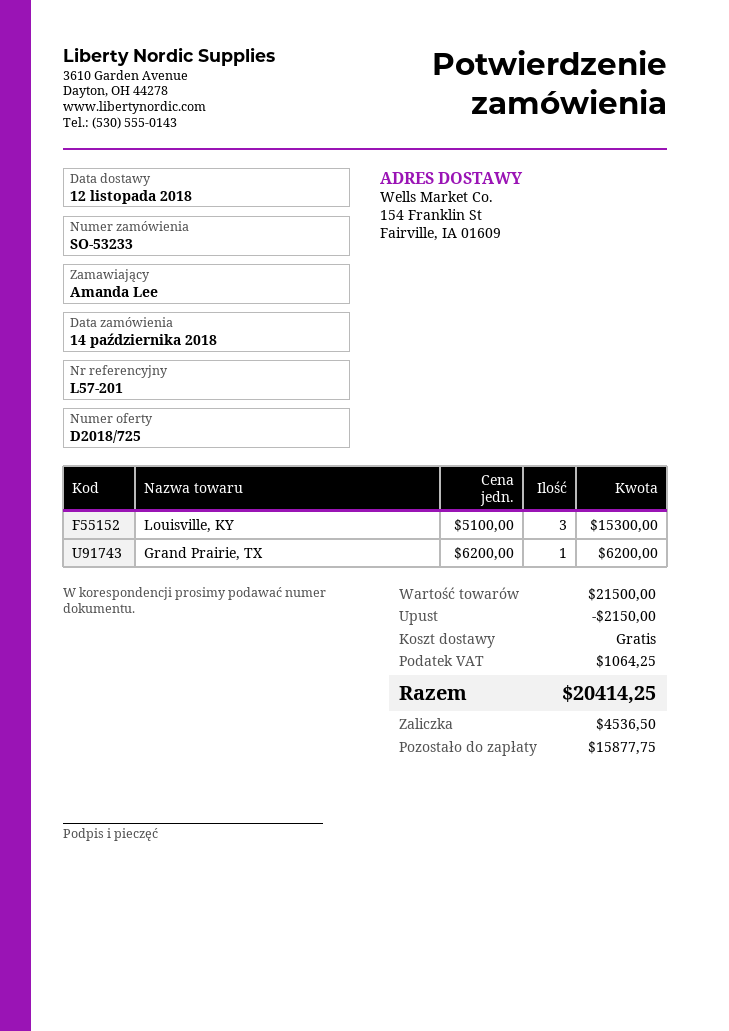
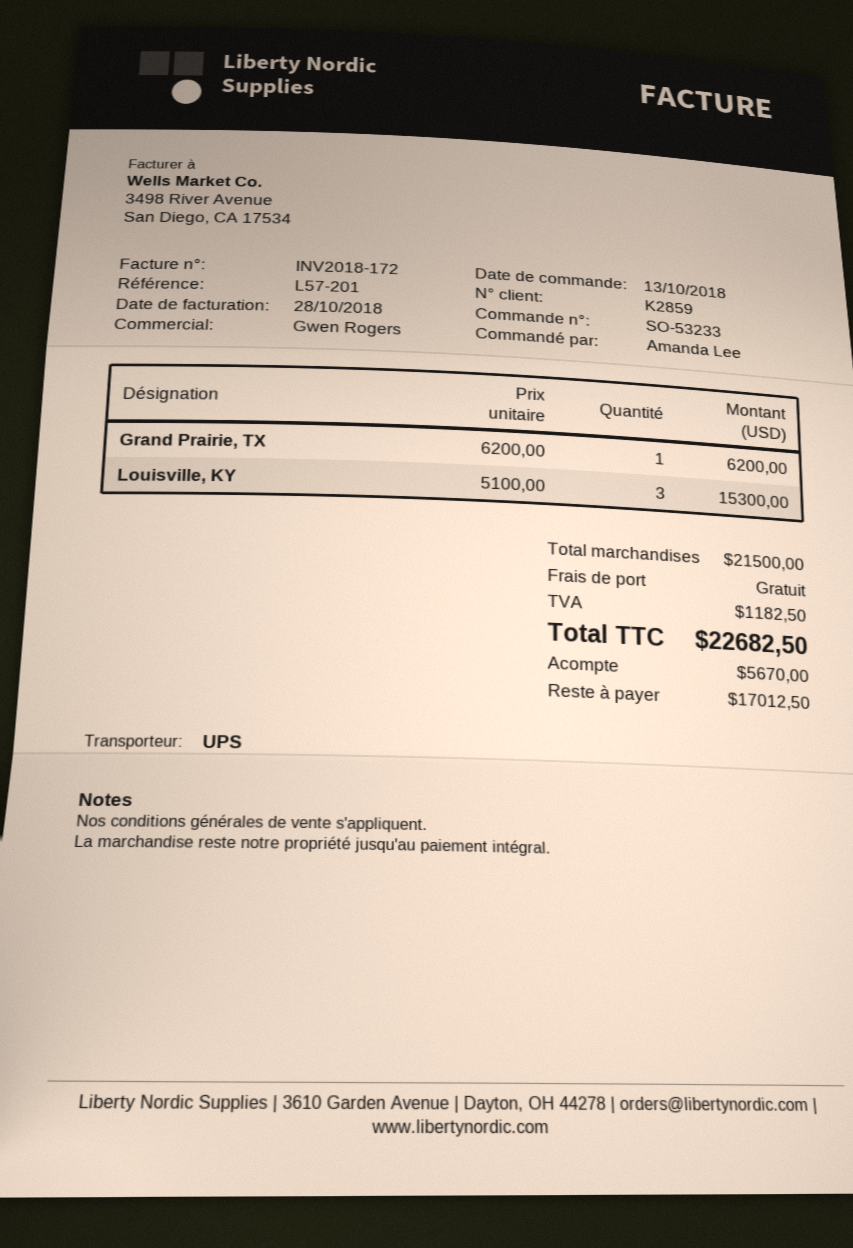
order date: 2018-10-14 -> 2018-10-13
discount: 2150.00 -> none
tax: 1064.25 -> 1182.50
total: 20414.25 -> 22682.50
deposit: 4536.50 -> 5670.00
balance: 15877.75 -> 17012.50

